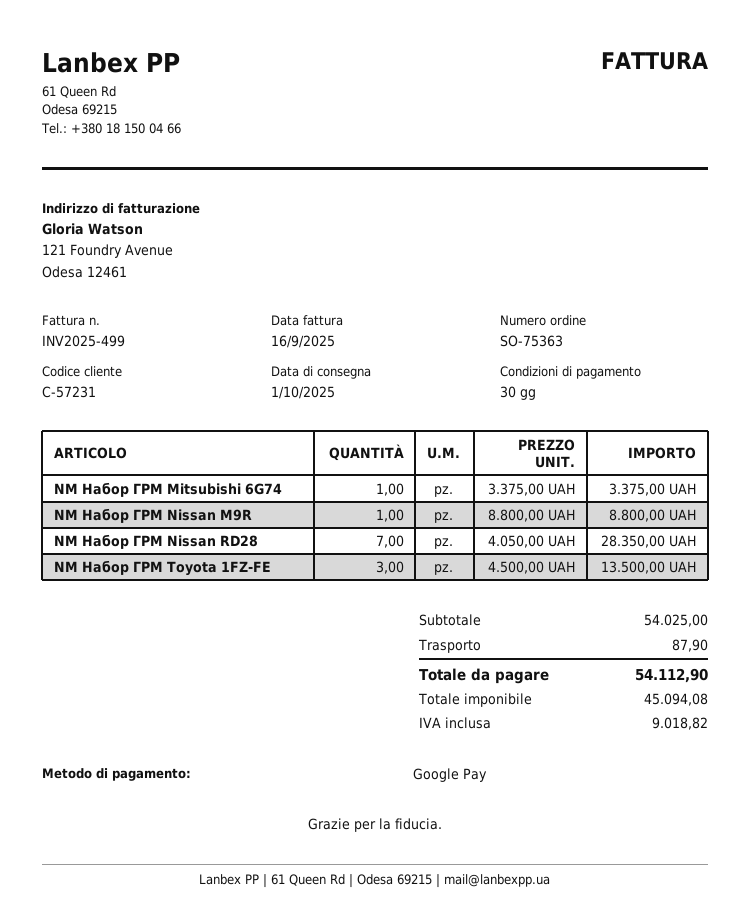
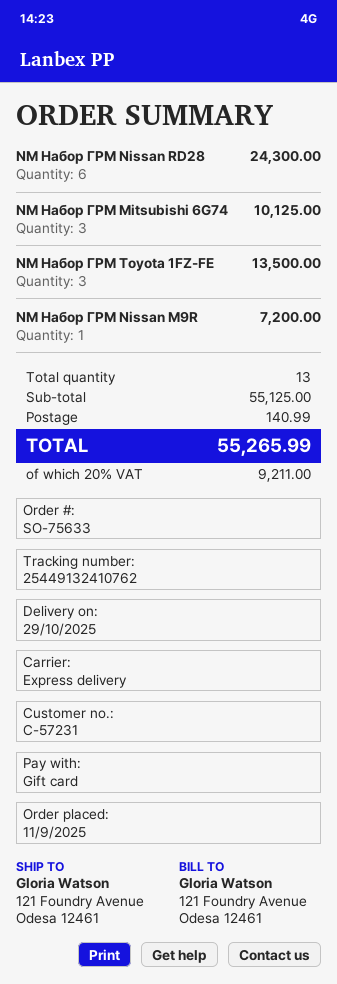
order number: SO-75363 -> SO-75633
delivery date: 2025-10-01 -> 2025-10-29
payment method: Google Pay -> gift card
NM Набор ГРМ Mitsubishi 6G74: 1 for 3375.00 -> 3 for 10125.00
NM Набор ГРМ Nissan M9R: 1 for 8800.00 -> 1 for 7200.00
NM Набор ГРМ Nissan RD28: 7 for 28350.00 -> 6 for 24300.00
subtotal: 54025.00 -> 55125.00
shipping: 87.90 -> 140.99
tax: 9018.82 -> 9211.00
total: 54112.90 -> 55265.99

